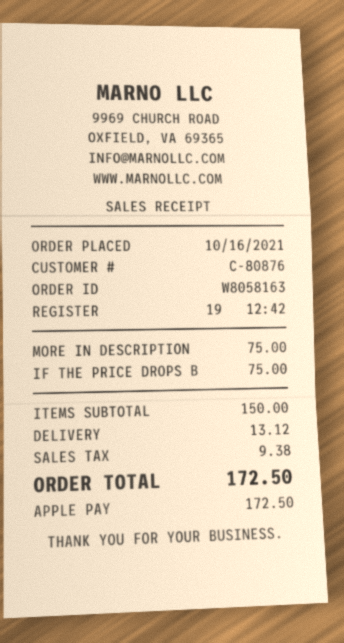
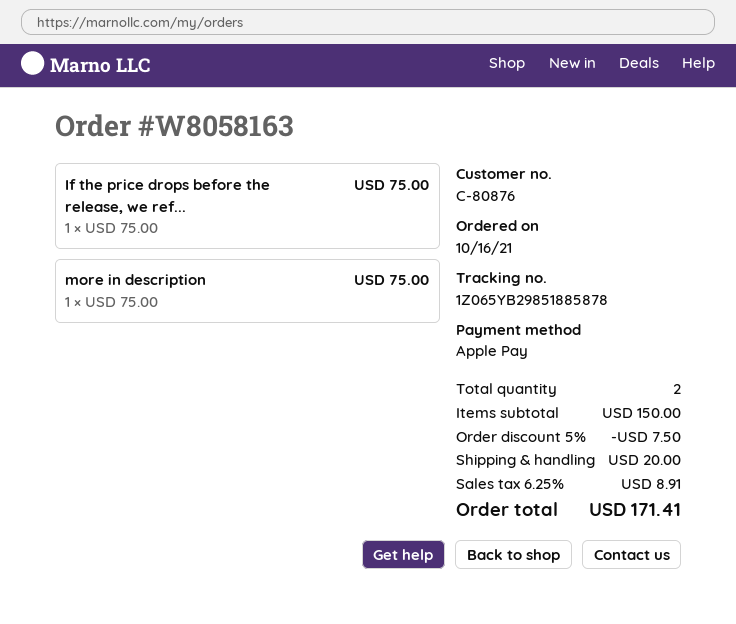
discount: none -> 5% = 7.50
shipping: 13.12 -> 20.00
tax: 9.38 -> 8.91
total: 172.50 -> 171.41

